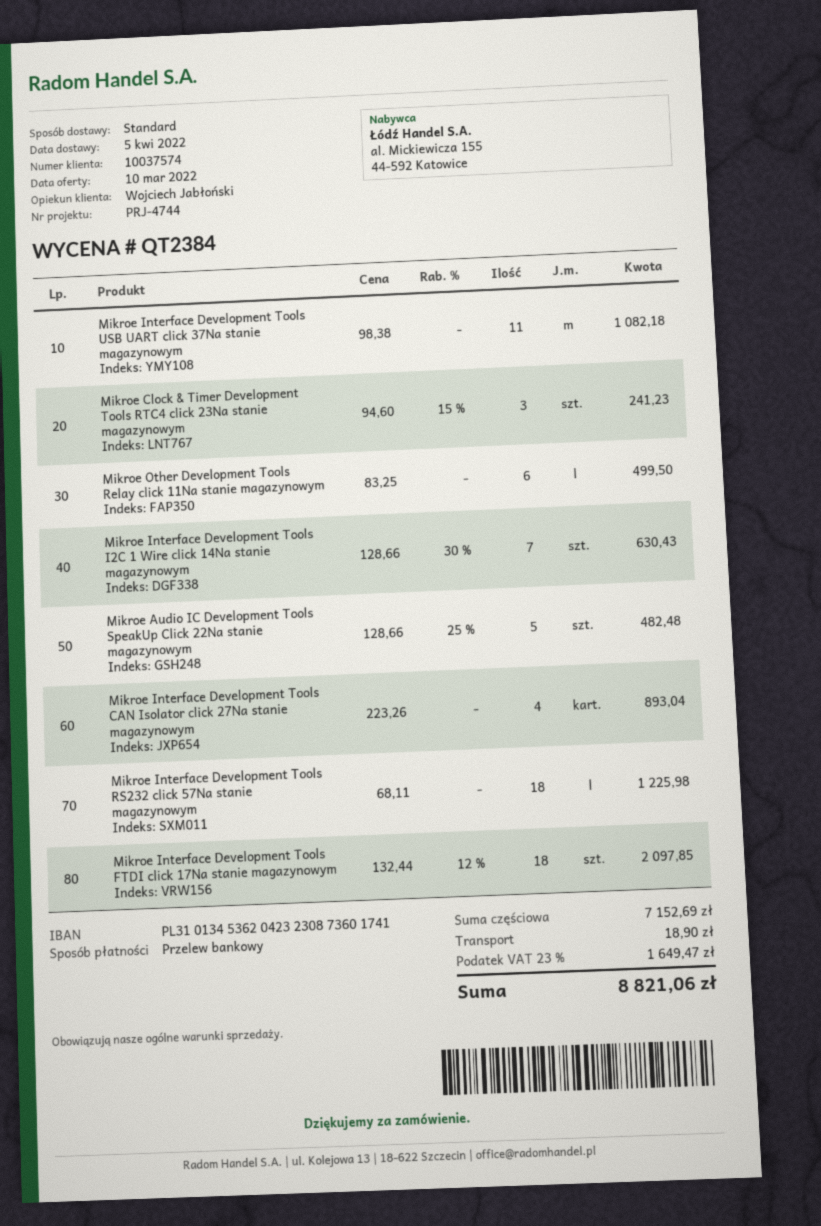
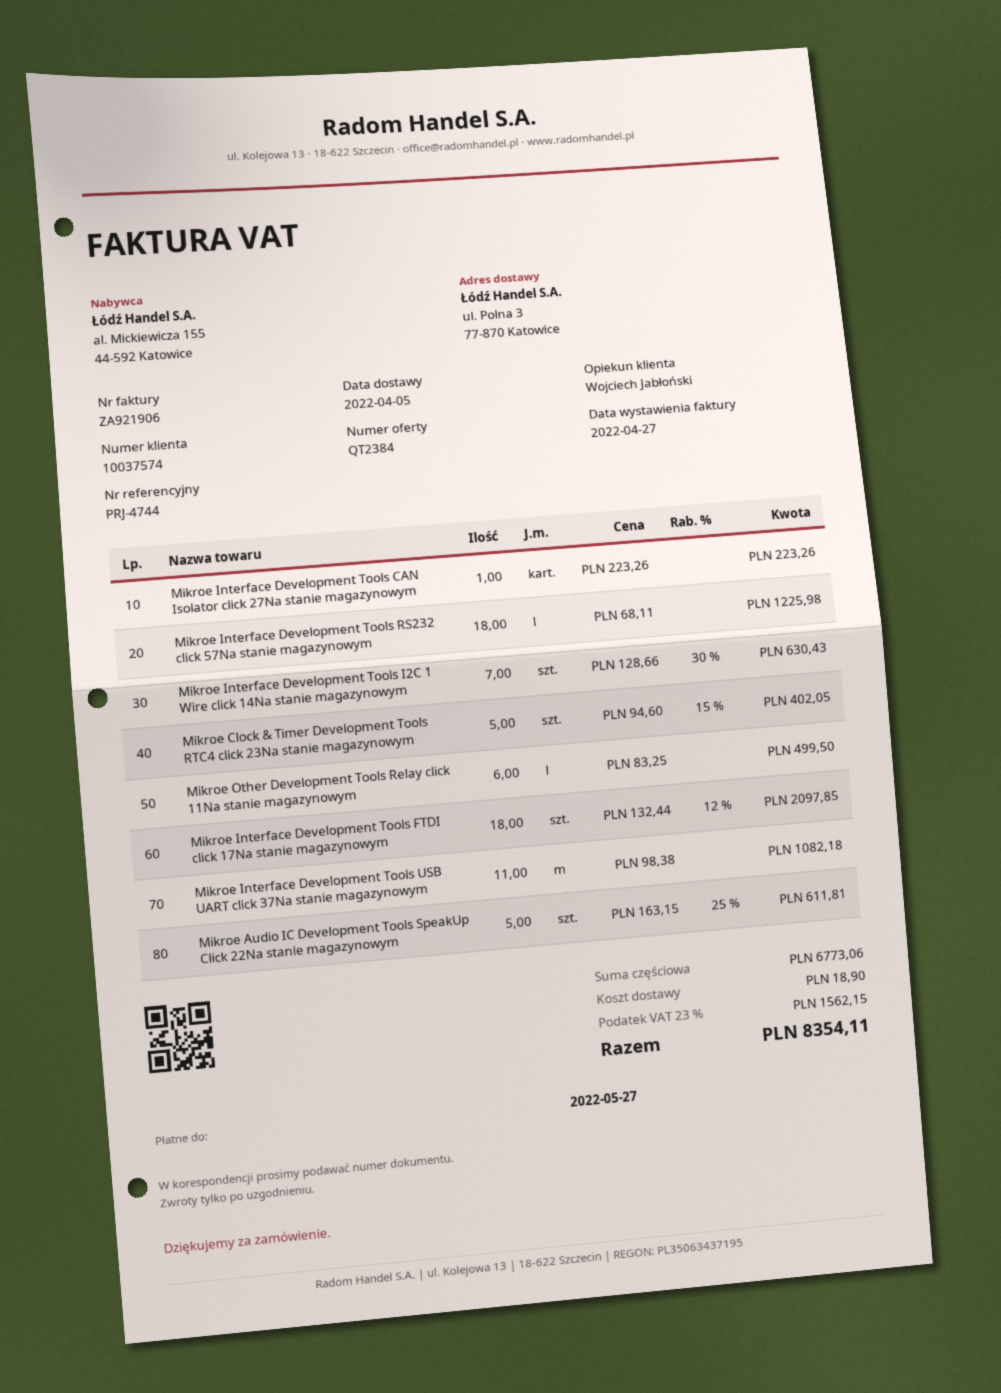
Mikroe Clock & Timer Development Tools RTC4 click 23Na stanie magazynowym: 3 x 94.60 - 15% = 241.23 -> 5 x 94.60 - 15% = 402.05
Mikroe Audio IC Development Tools SpeakUp Click 22Na stanie magazynowym: 5 x 128.66 - 25% = 482.48 -> 5 x 163.15 - 25% = 611.81
Mikroe Interface Development Tools CAN Isolator click 27Na stanie magazynowym: 4 x 223.26 = 893.04 -> 1 x 223.26 = 223.26
subtotal: 7152.69 -> 6773.06
tax: 23% = 1649.47 -> 23% = 1562.15
total: 8821.06 -> 8354.11

